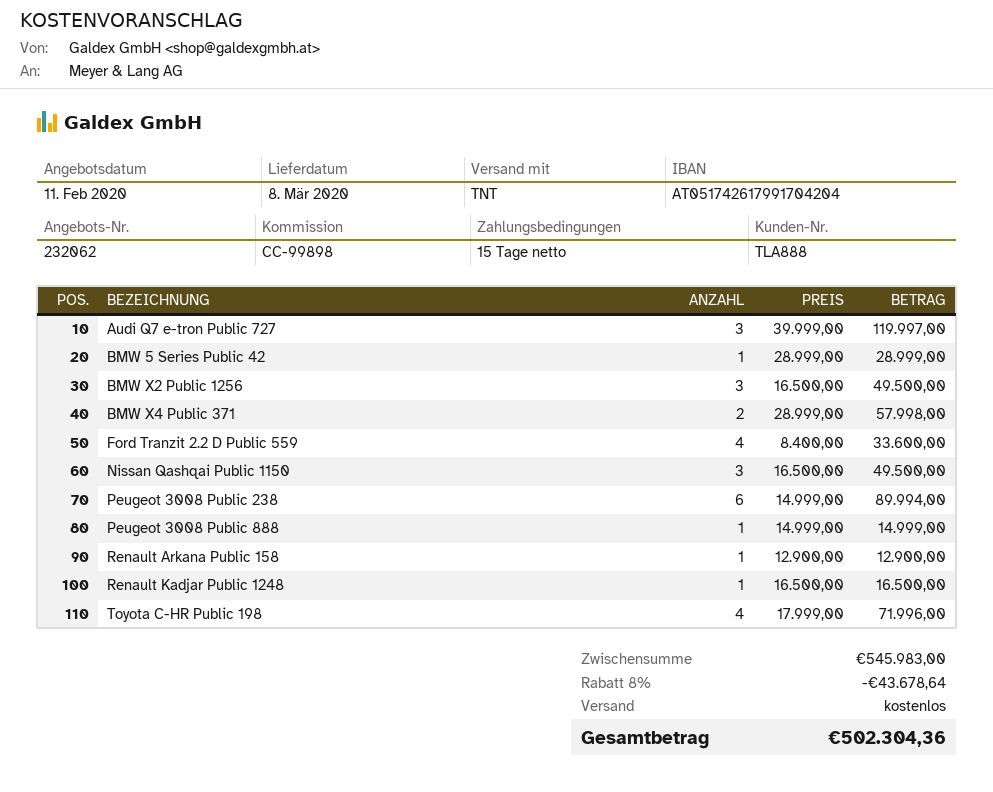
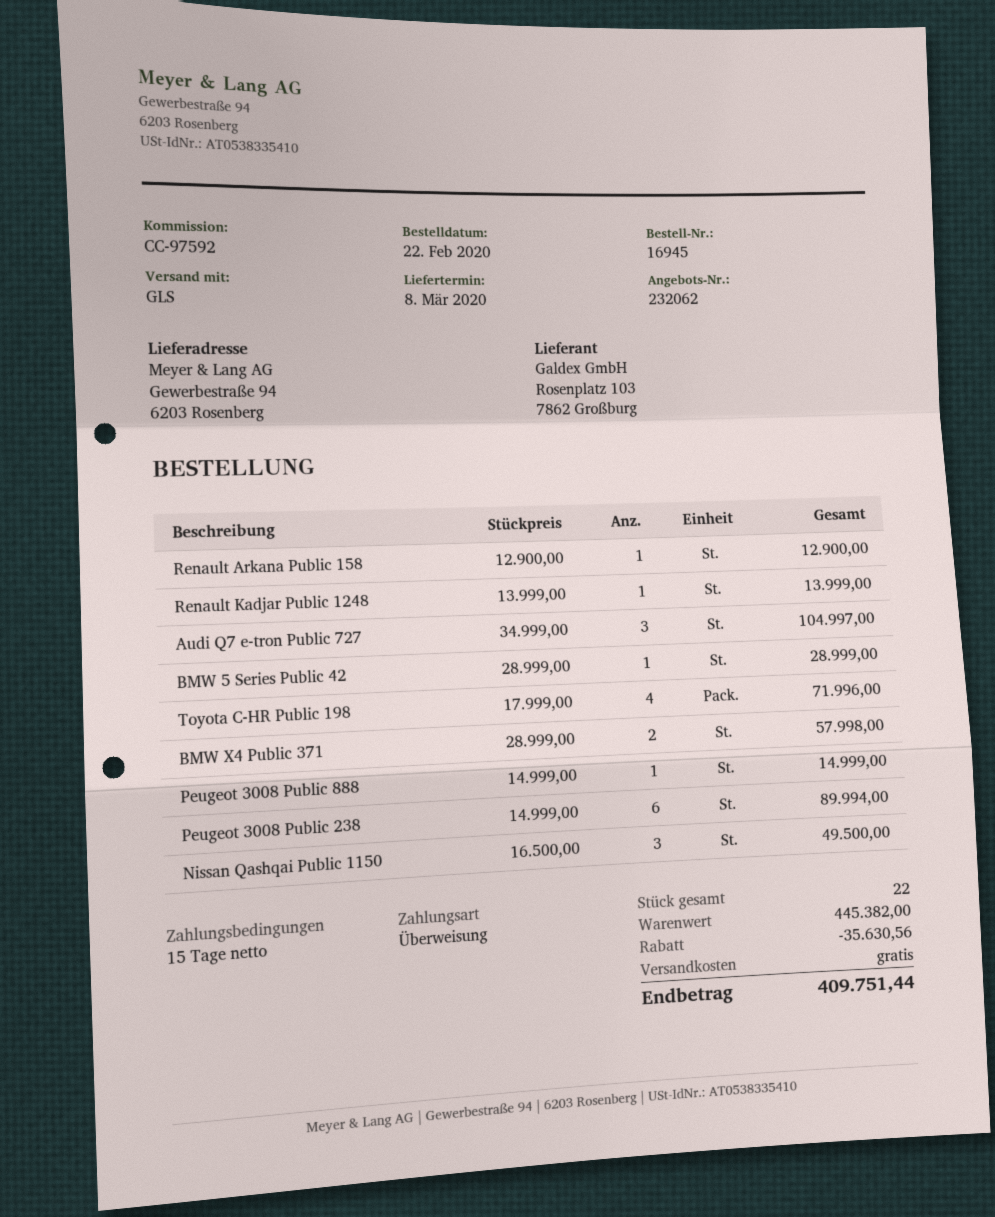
reference: CC-99898 -> CC-97592
shipping method: TNT -> GLS
Audi Q7 e-tron Public 727: 3 x 39999.00 = 119997.00 -> 3 x 34999.00 = 104997.00
BMW X2 Public 1256: 3 x 16500.00 = 49500.00 -> none
Ford Tranzit 2.2 D Public 559: 4 x 8400.00 = 33600.00 -> none
Renault Kadjar Public 1248: 1 x 16500.00 = 16500.00 -> 1 x 13999.00 = 13999.00
subtotal: 545983.00 -> 445382.00
discount: 43678.64 -> 35630.56
total: 502304.36 -> 409751.44

